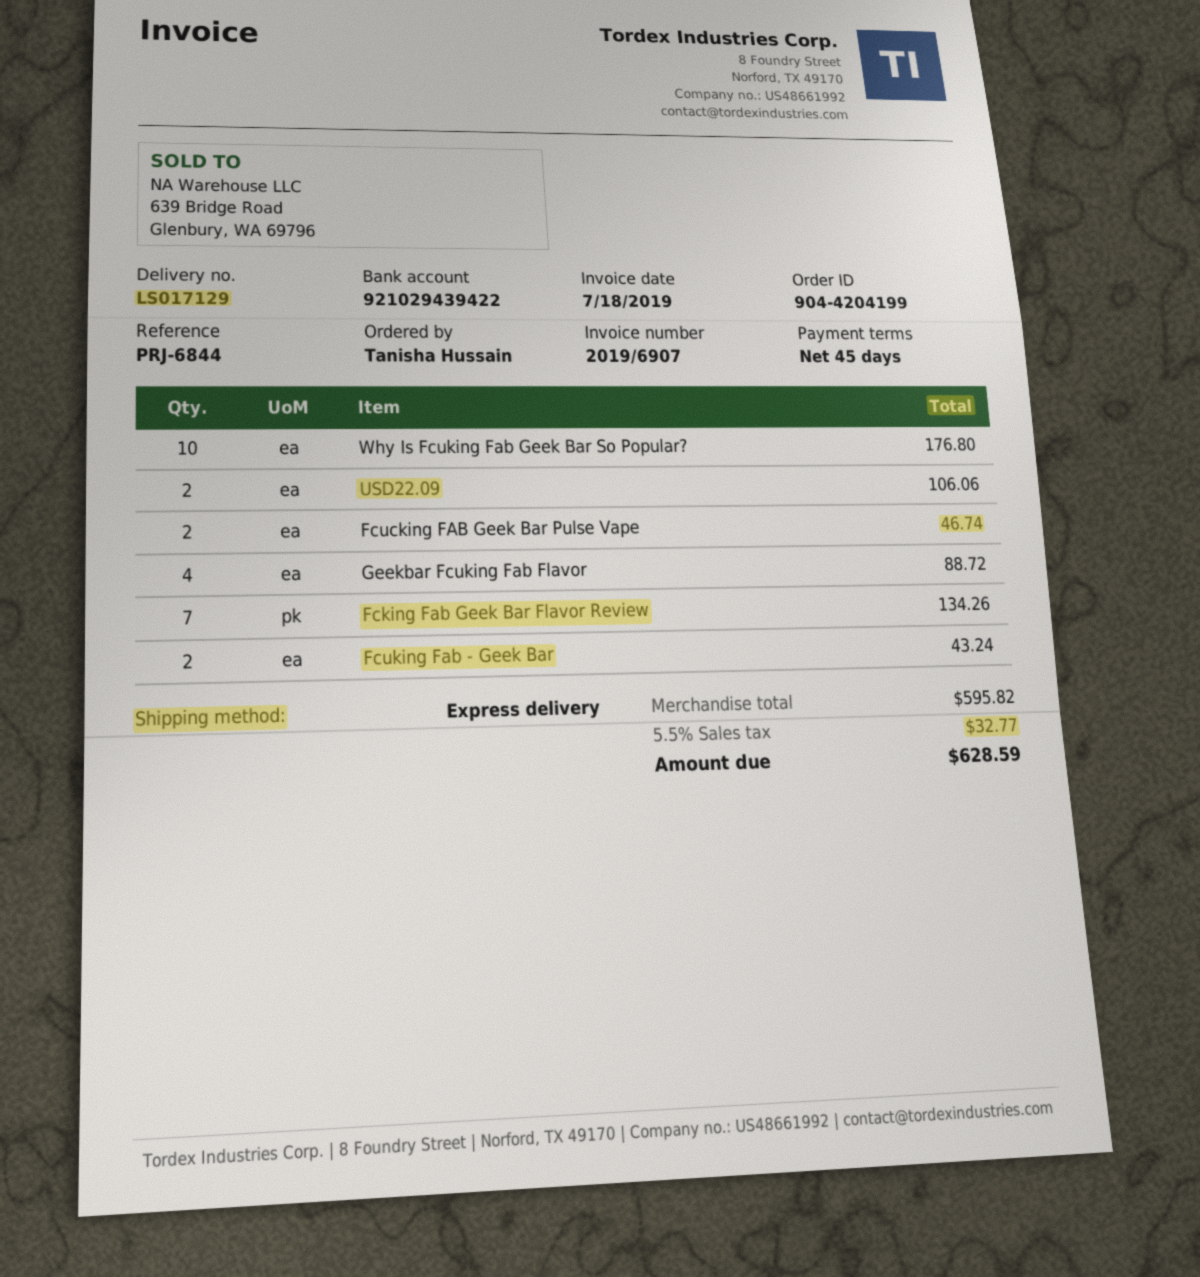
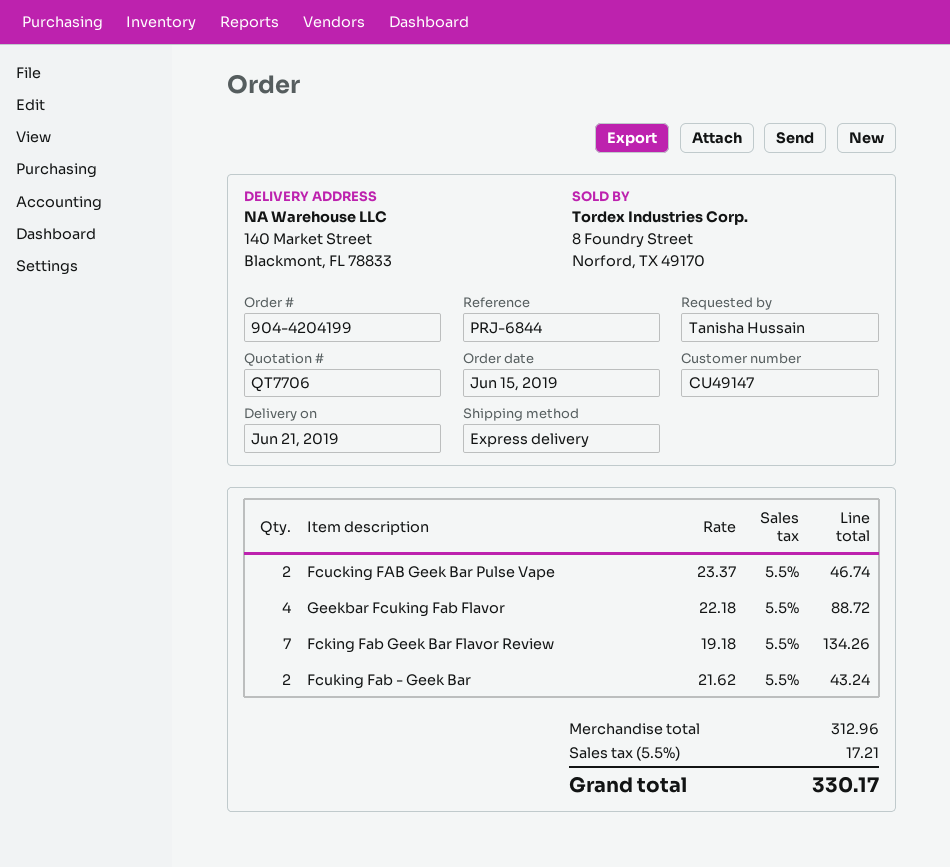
Why Is Fcuking Fab Geek Bar So Popular?: 10 for 176.80 -> none
USD22.09: 2 for 106.06 -> none
subtotal: 595.82 -> 312.96
tax: 5.5% = 32.77 -> 5.5% = 17.21
total: 628.59 -> 330.17

